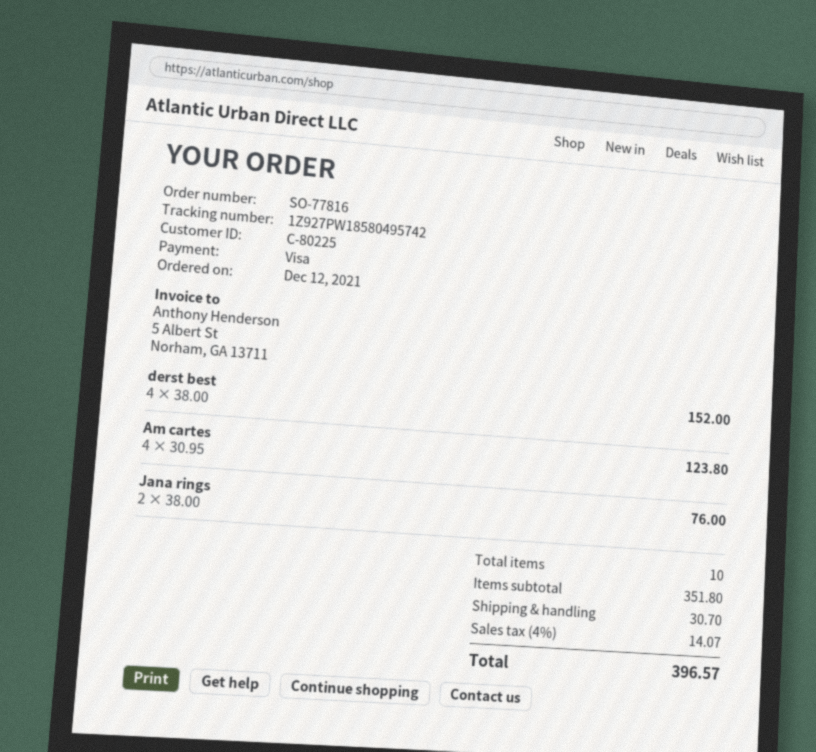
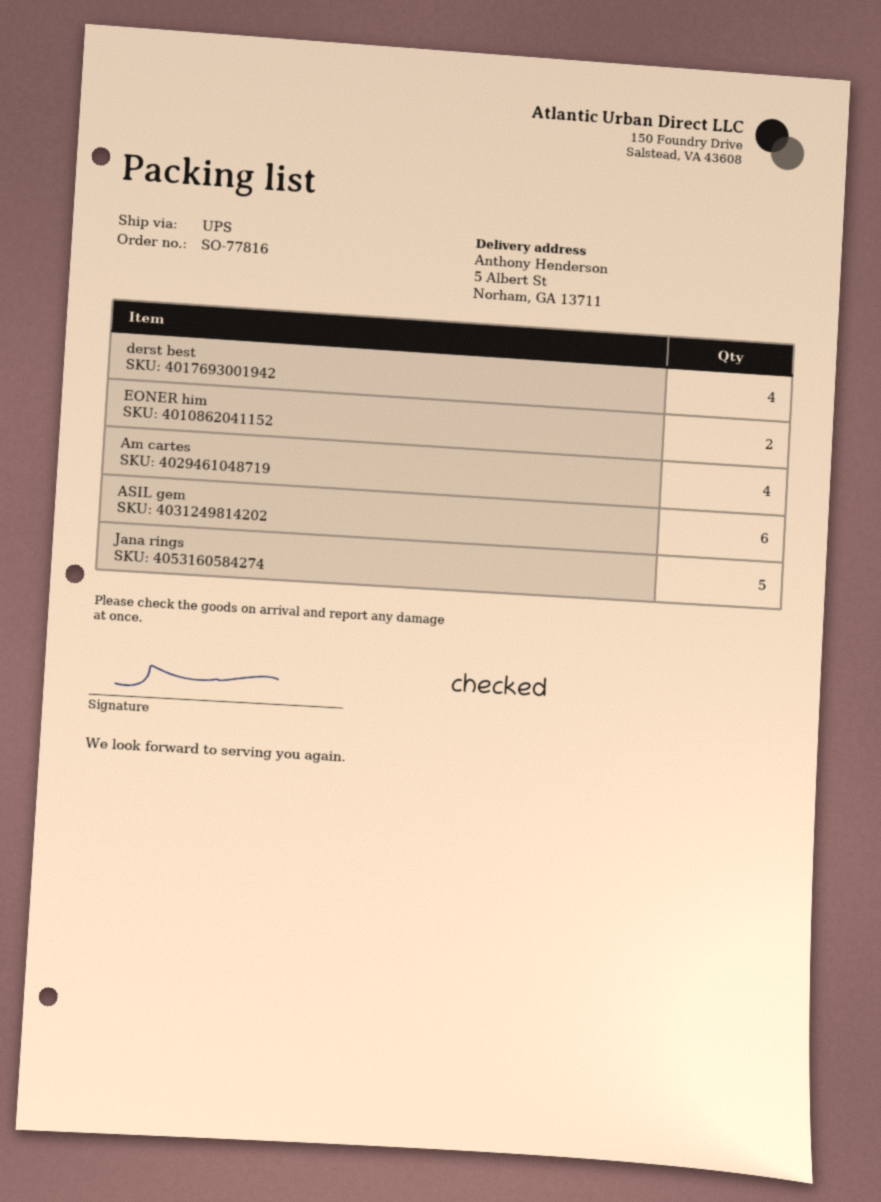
Jana rings: 2 -> 5
EONER him: none -> 2
ASIL gem: none -> 6

